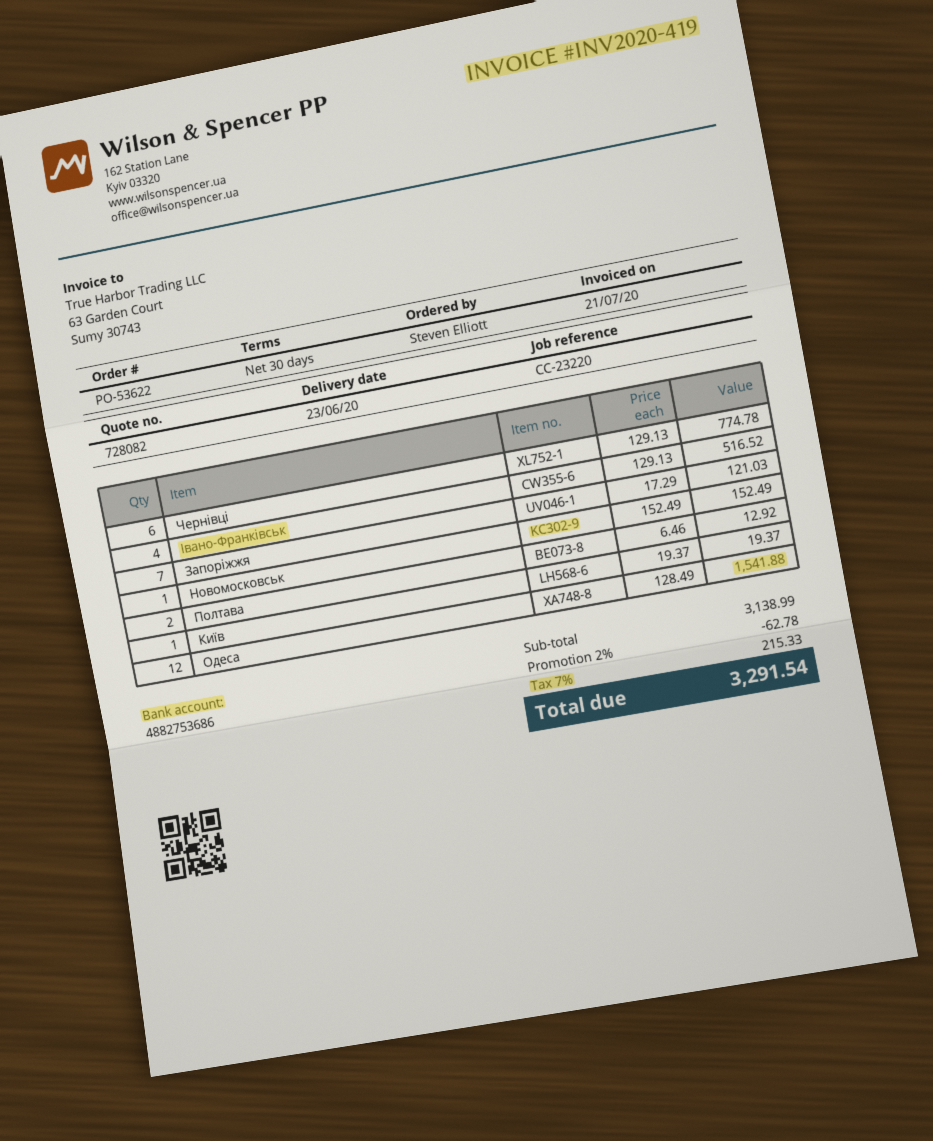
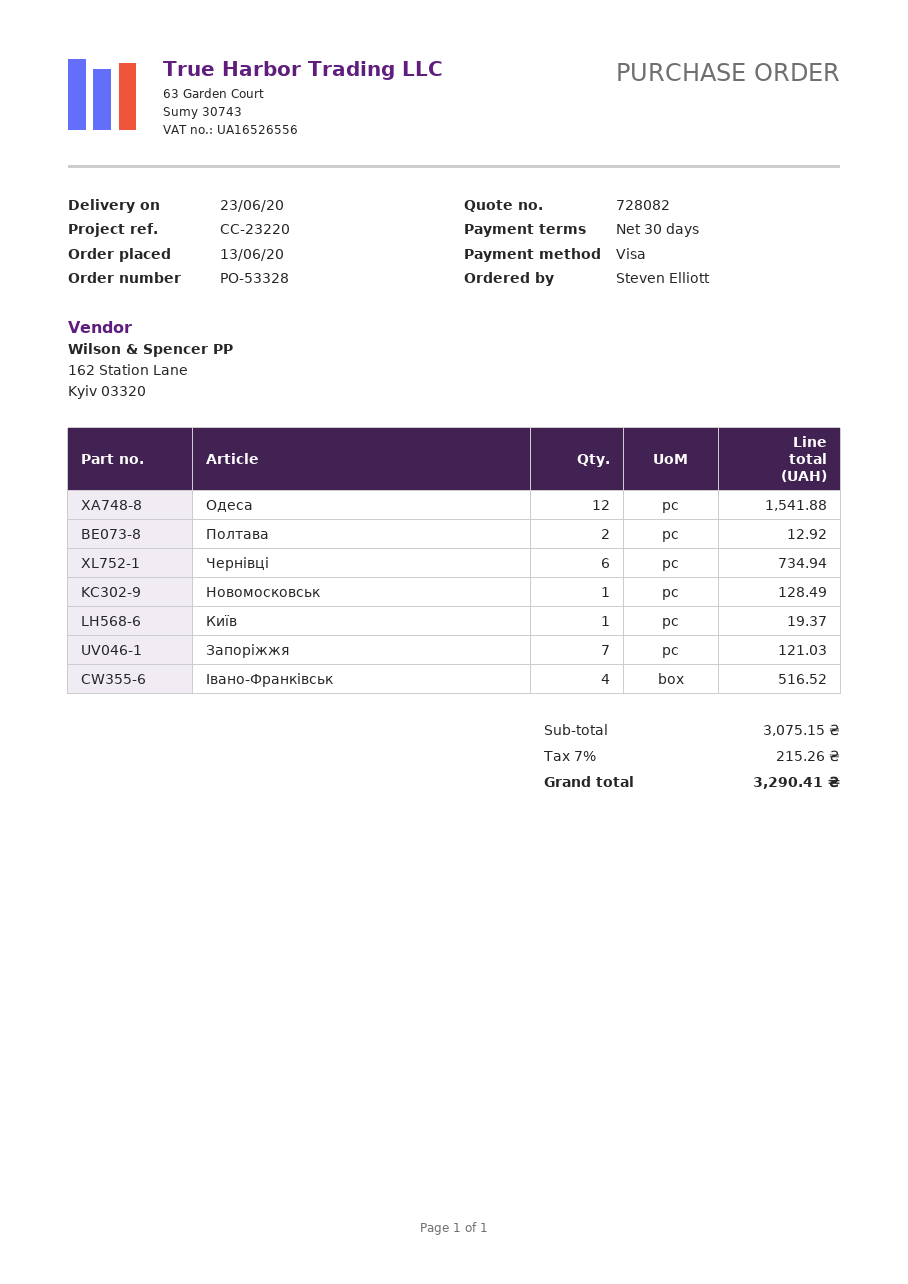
order number: PO-53622 -> PO-53328
Чернівці: 6 for 774.78 -> 6 for 734.94
Новомосковськ: 1 for 152.49 -> 1 for 128.49
subtotal: 3138.99 -> 3075.15
discount: 2% = 62.78 -> none
tax: 7% = 215.33 -> 7% = 215.26
total: 3291.54 -> 3290.41

